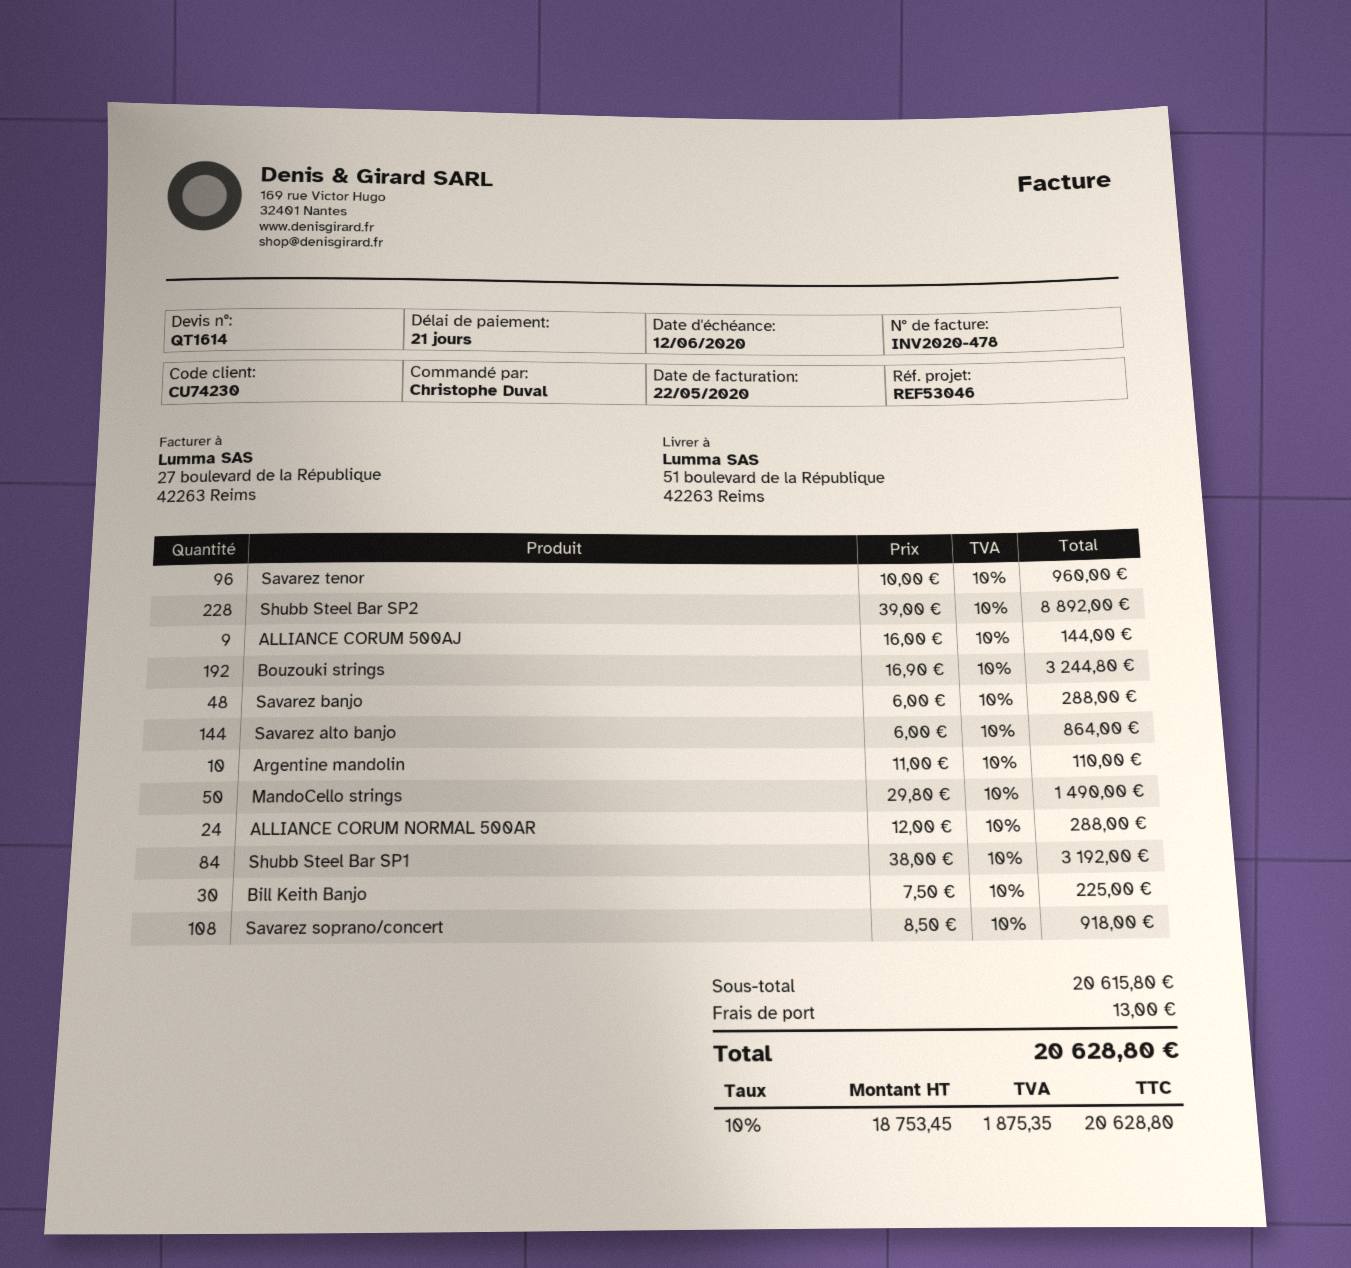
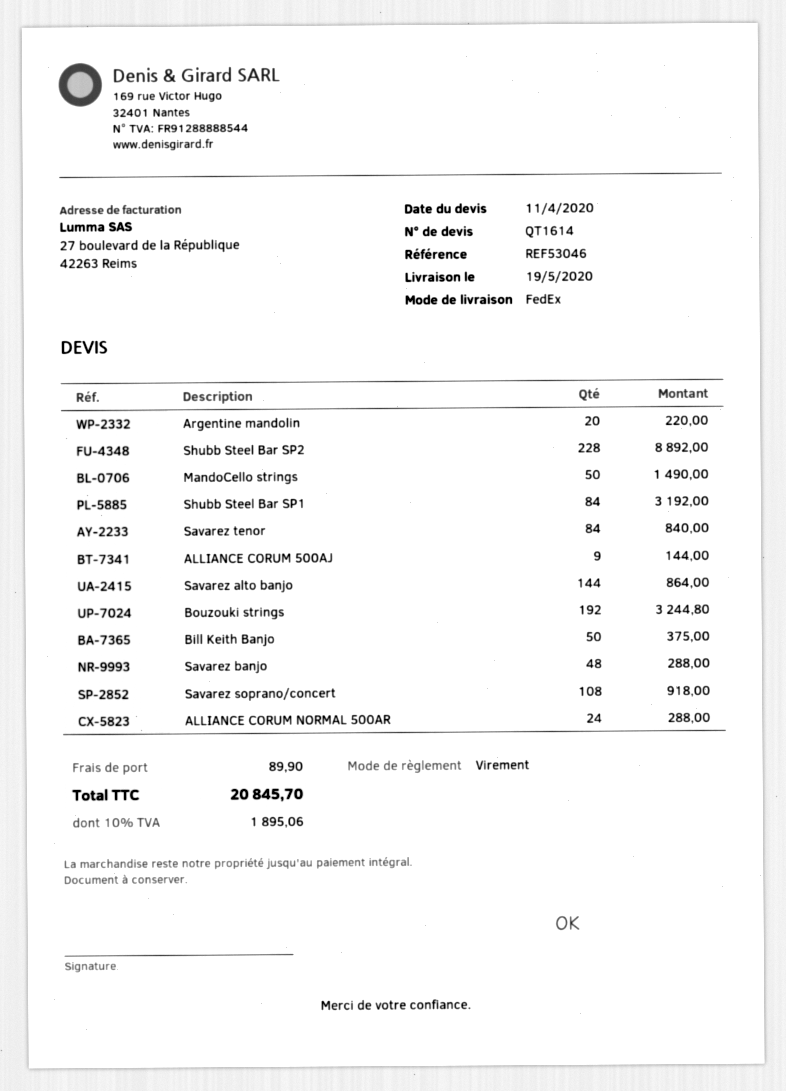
Savarez tenor: 96 for 960.00 -> 84 for 840.00
Argentine mandolin: 10 for 110.00 -> 20 for 220.00
Bill Keith Banjo: 30 for 225.00 -> 50 for 375.00
shipping: 13.00 -> 89.90
tax: 10% = 1875.35 -> 10% = 1895.06
total: 20628.80 -> 20845.70

